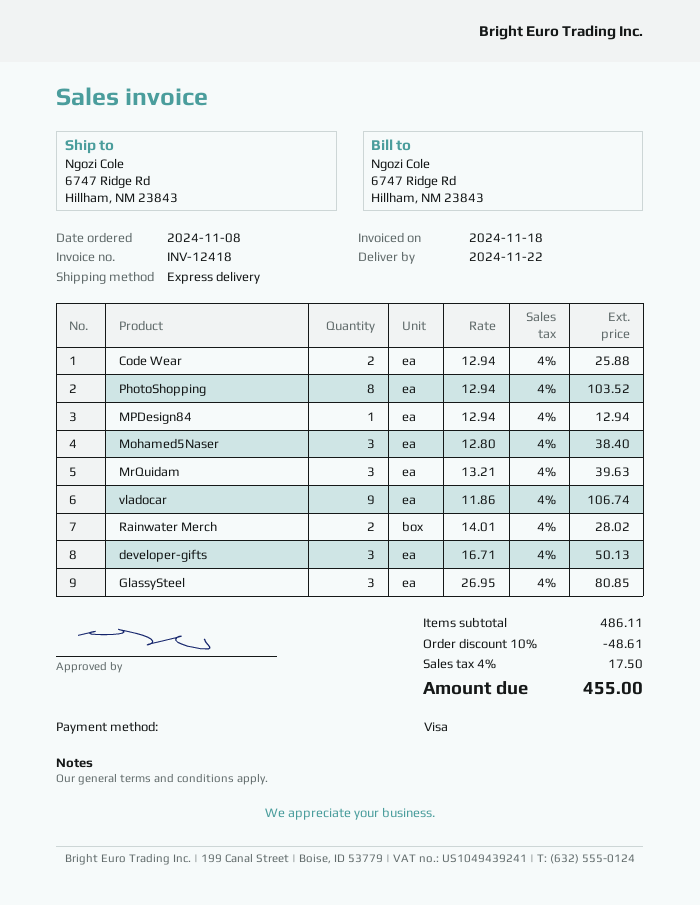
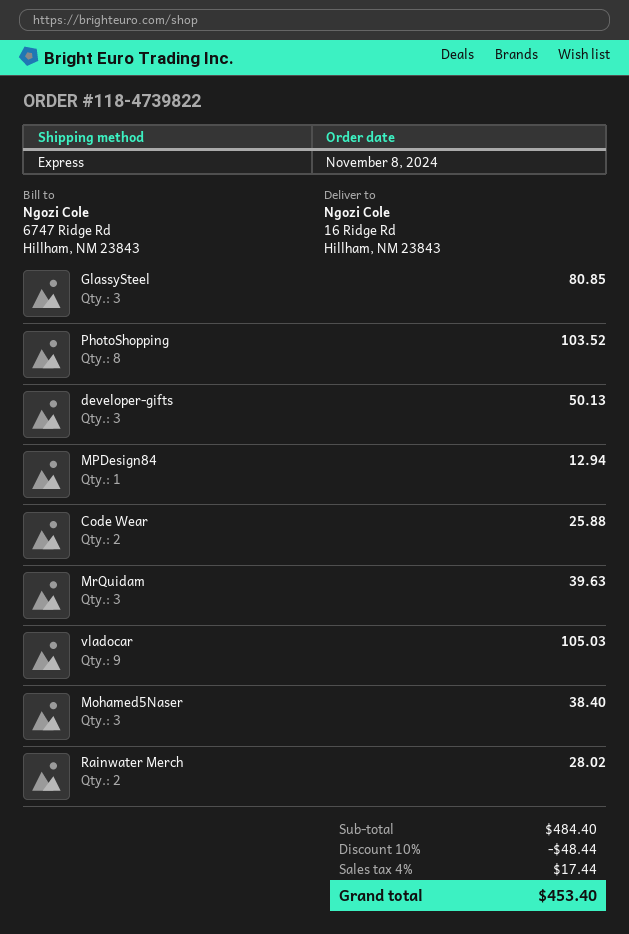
ship to: 6747 Ridge Rd, Hillham, NM 23843 -> 16 Ridge Rd, Hillham, NM 23843
vladocar: 9 for 106.74 -> 9 for 105.03
subtotal: 486.11 -> 484.40
discount: 10% = 48.61 -> 10% = 48.44
tax: 4% = 17.50 -> 4% = 17.44
total: 455.00 -> 453.40

